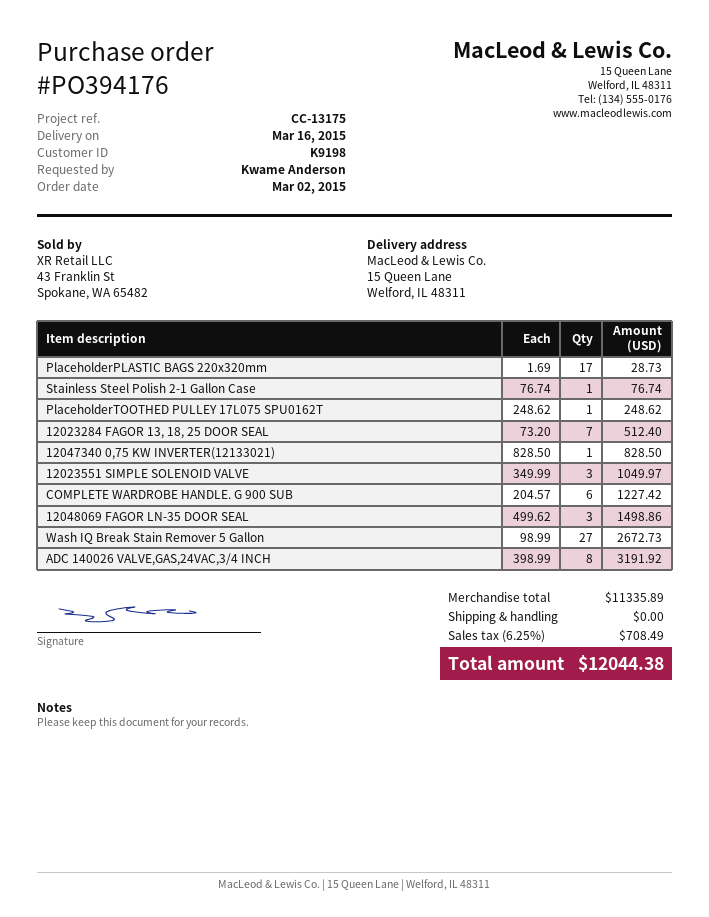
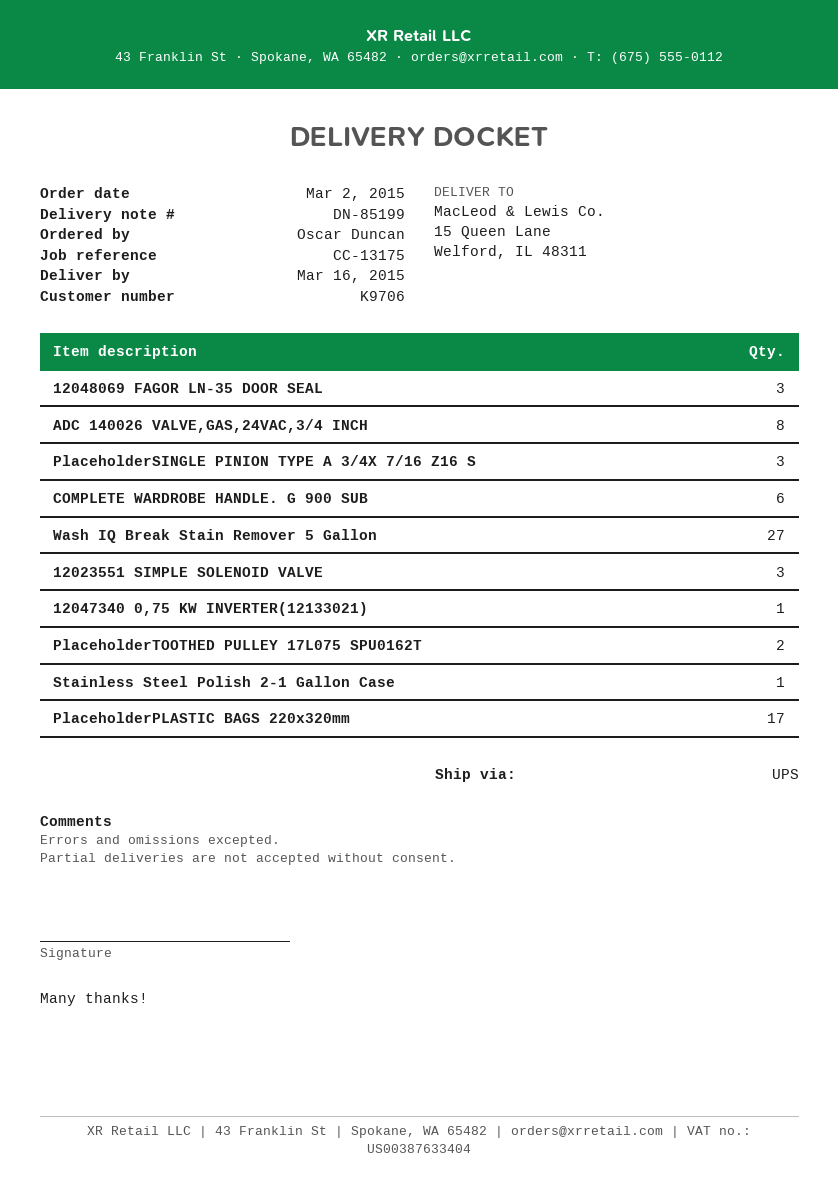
customer number: K9198 -> K9706
ordered by: Kwame Anderson -> Oscar Duncan
PlaceholderTOOTHED PULLEY 17L075 SPU0162T: 1 -> 2
12023284 FAGOR 13, 18, 25 DOOR SEAL: 7 -> none
PlaceholderSINGLE PINION TYPE A 3/4X 7/16 Z16 S: none -> 3

